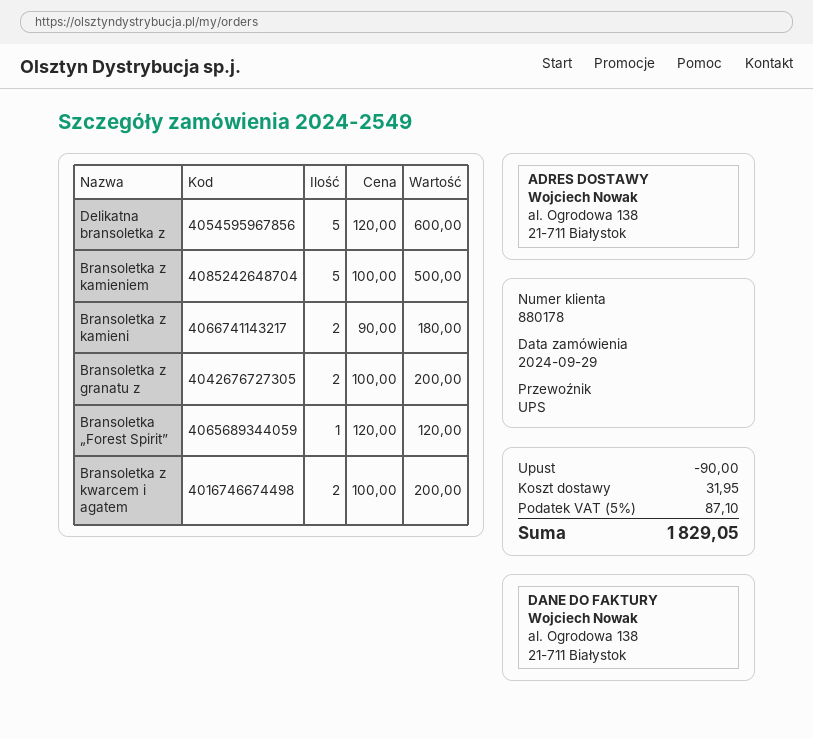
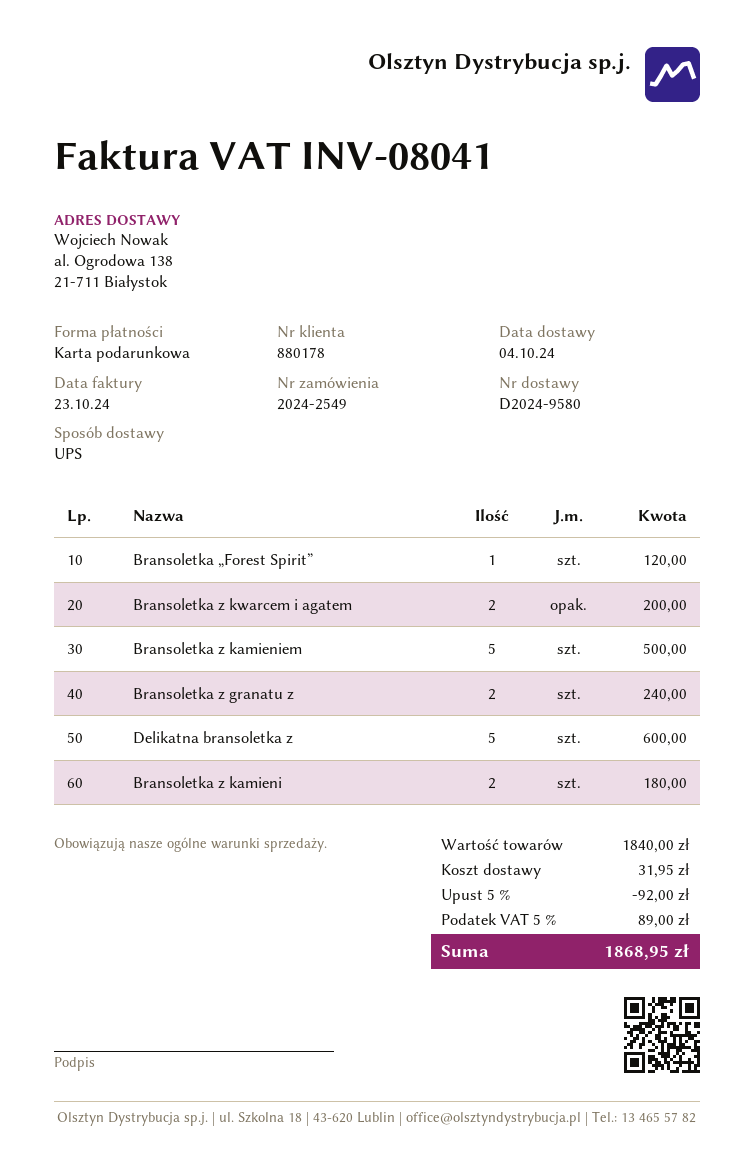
Bransoletka z granatu z: 2 for 200.00 -> 2 for 240.00
discount: 90.00 -> 92.00
tax: 5% = 87.10 -> 5% = 89.00
total: 1829.05 -> 1868.95

